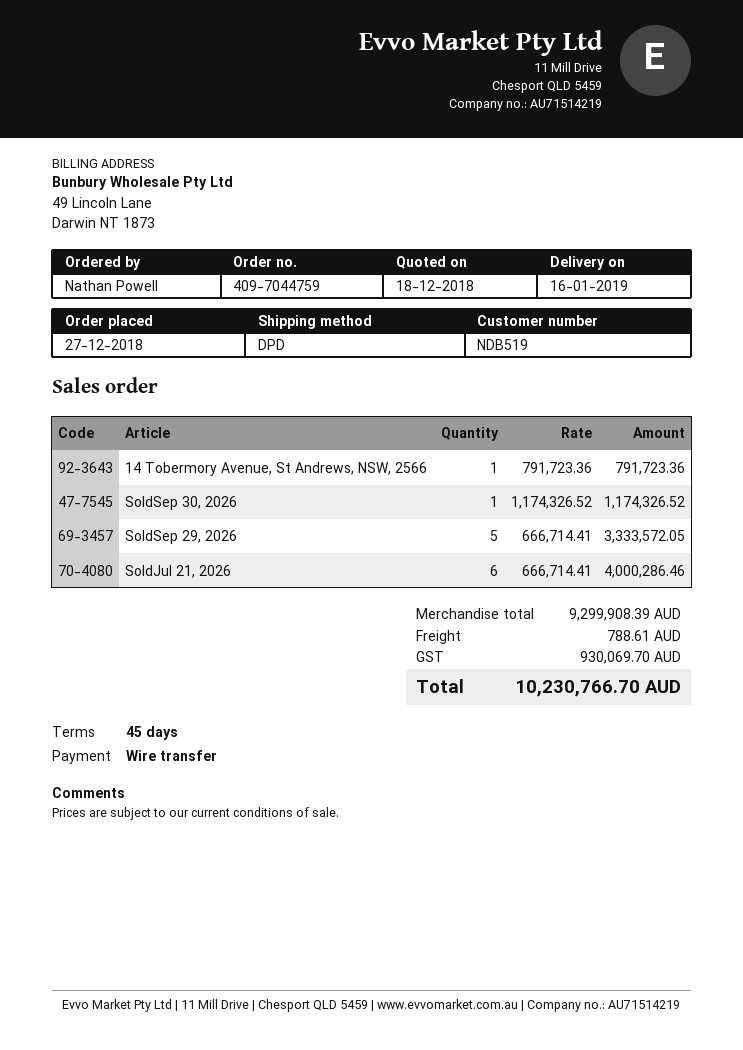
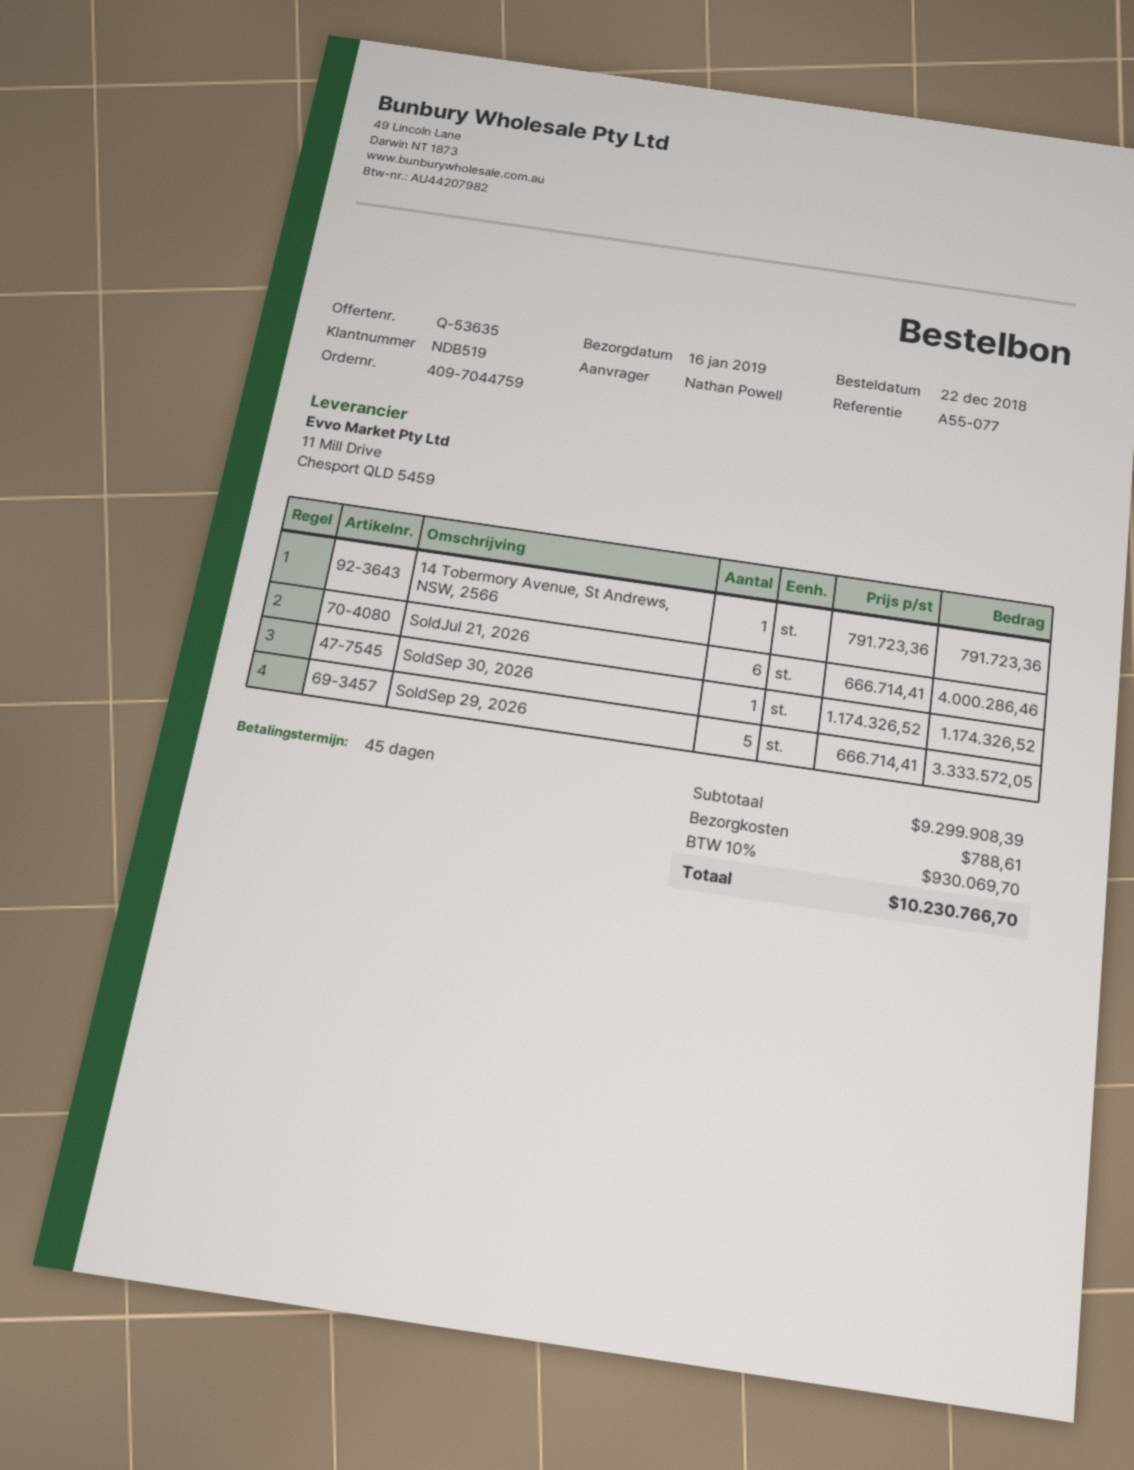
order date: 2018-12-27 -> 2018-12-22

